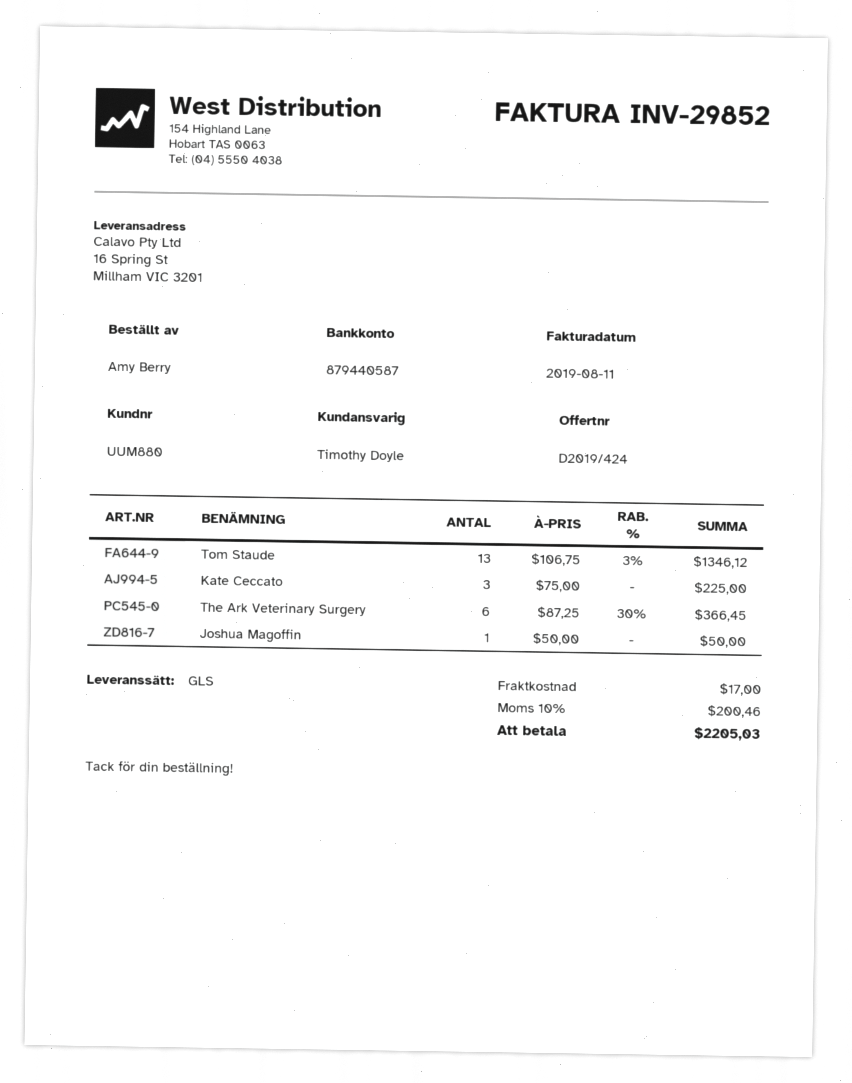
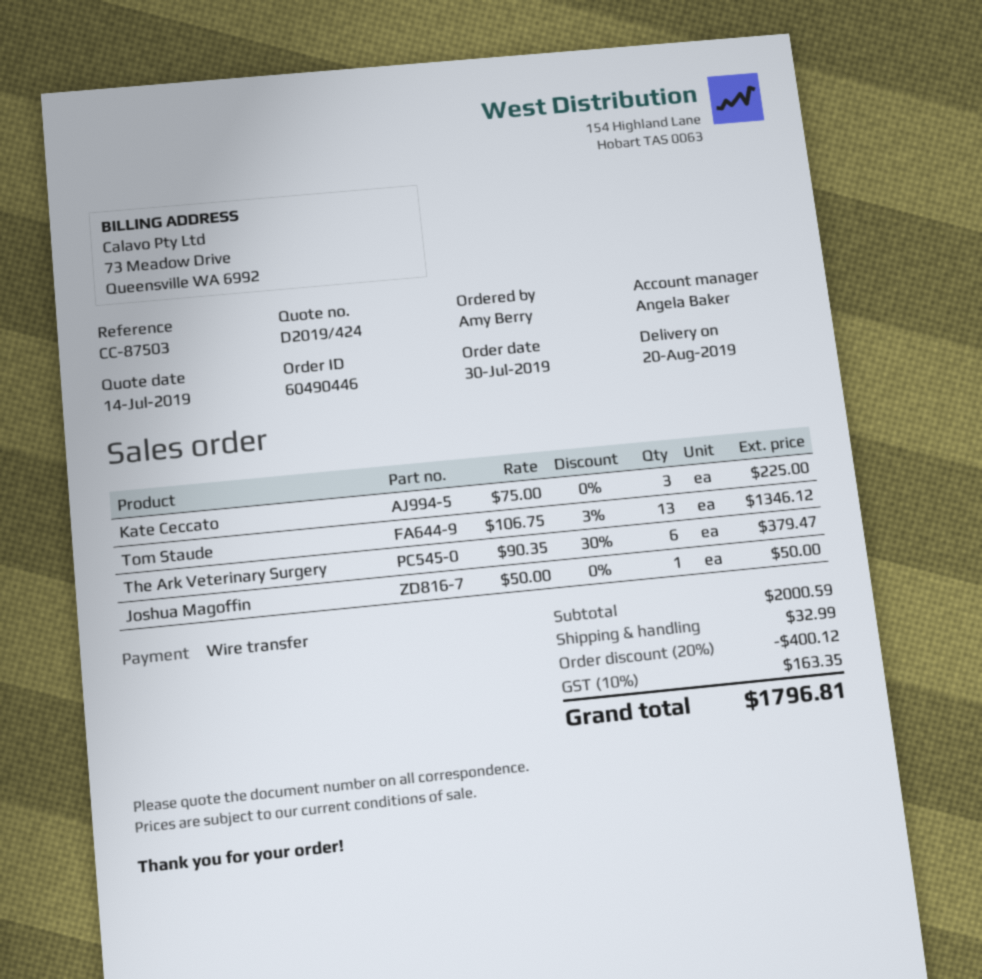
sales rep: Timothy Doyle -> Angela Baker
The Ark Veterinary Surgery: 6 x 87.25 - 30% = 366.45 -> 6 x 90.35 - 30% = 379.47
discount: none -> 20% = 400.12
shipping: 17.00 -> 32.99
tax: 10% = 200.46 -> 10% = 163.35
total: 2205.03 -> 1796.81

